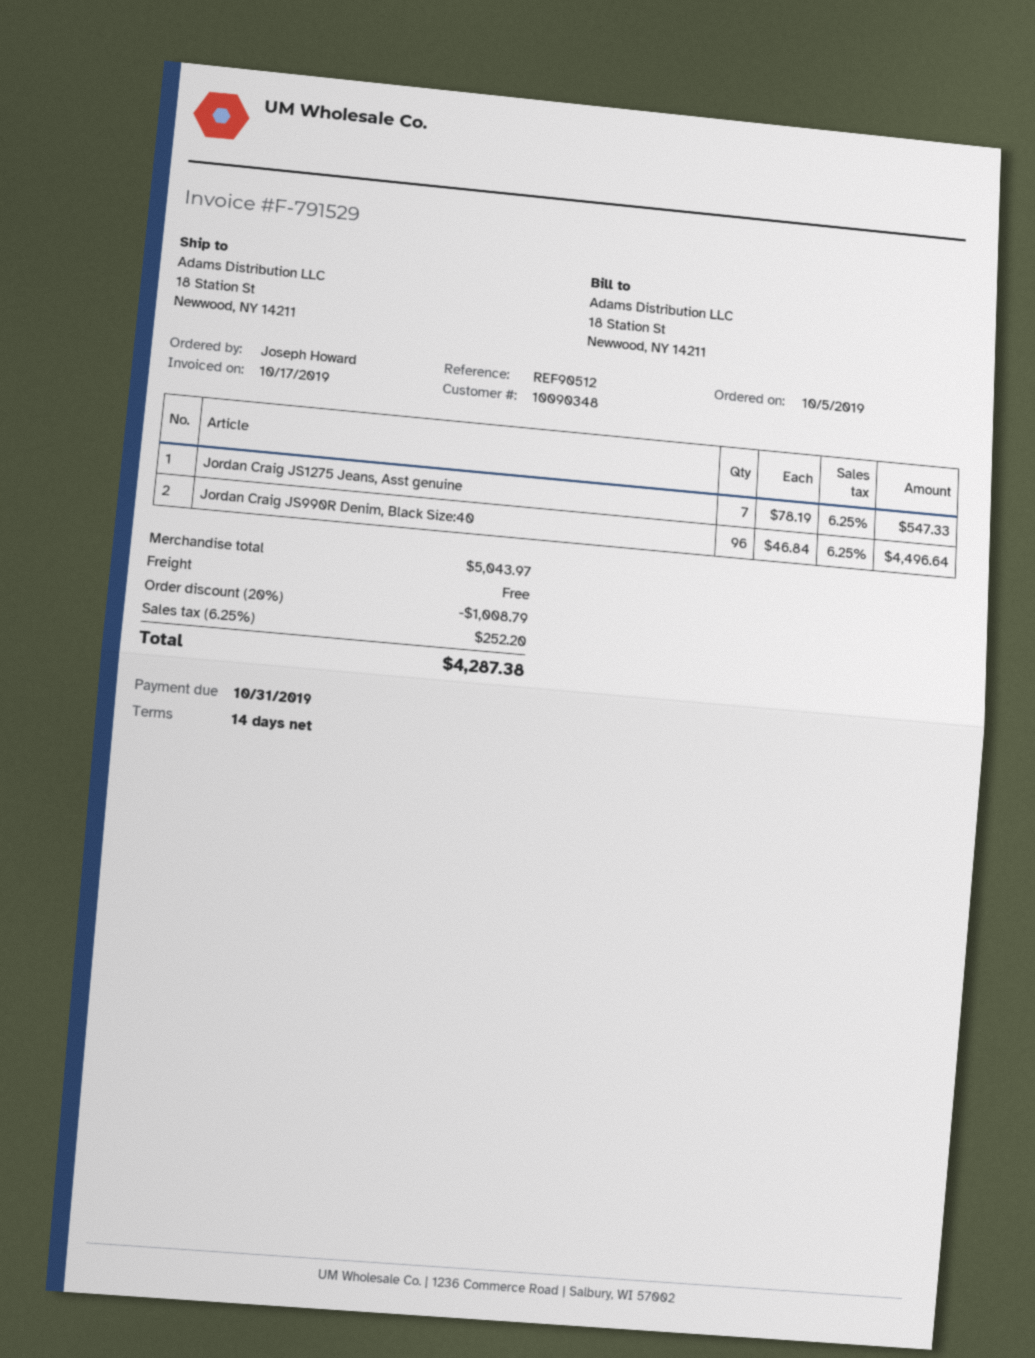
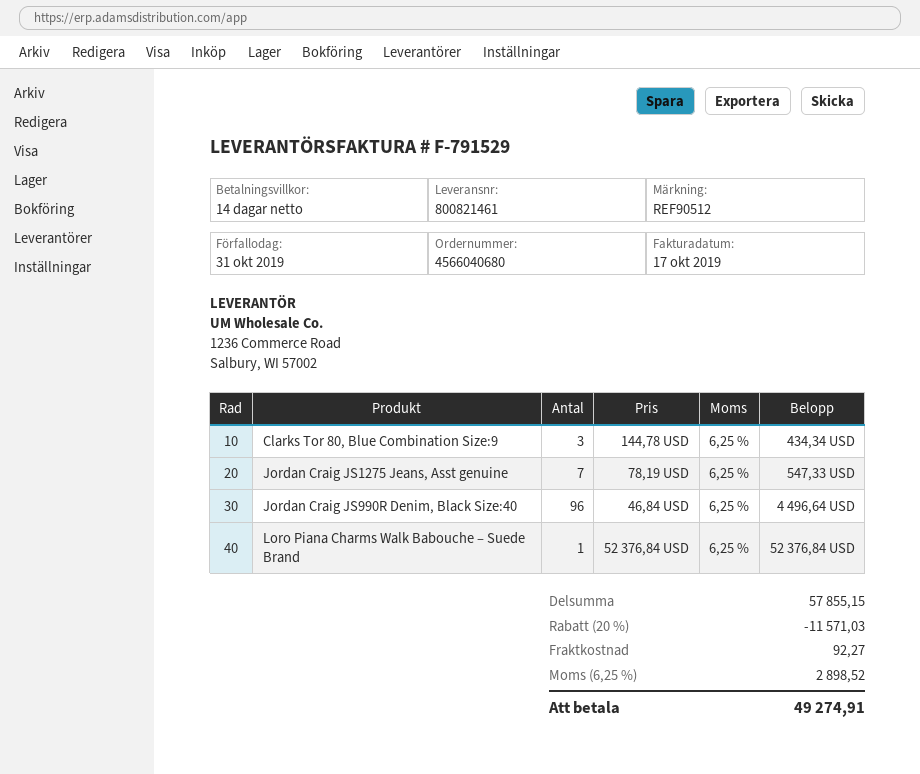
Clarks Tor 80, Blue Combination Size:9: none -> 3 x 144.78 = 434.34
Loro Piana Charms Walk Babouche – Suede Brand: none -> 1 x 52376.84 = 52376.84
subtotal: 5043.97 -> 57855.15
discount: 20% = 1008.79 -> 20% = 11571.03
shipping: 0.00 -> 92.27
tax: 6.25% = 252.20 -> 6.25% = 2898.52
total: 4287.38 -> 49274.91

